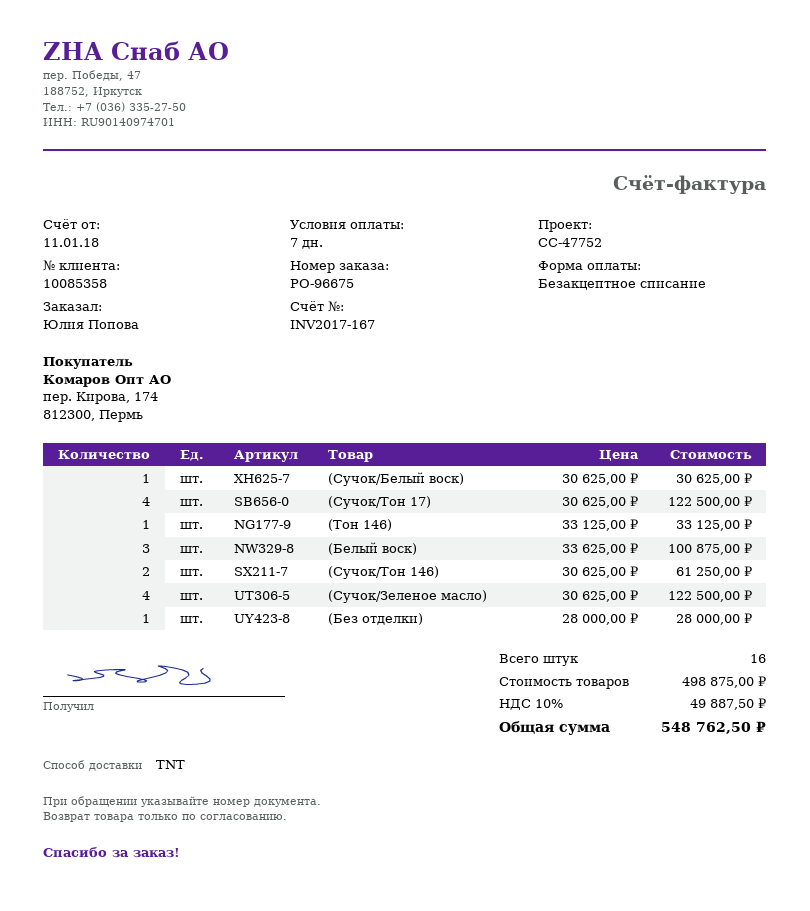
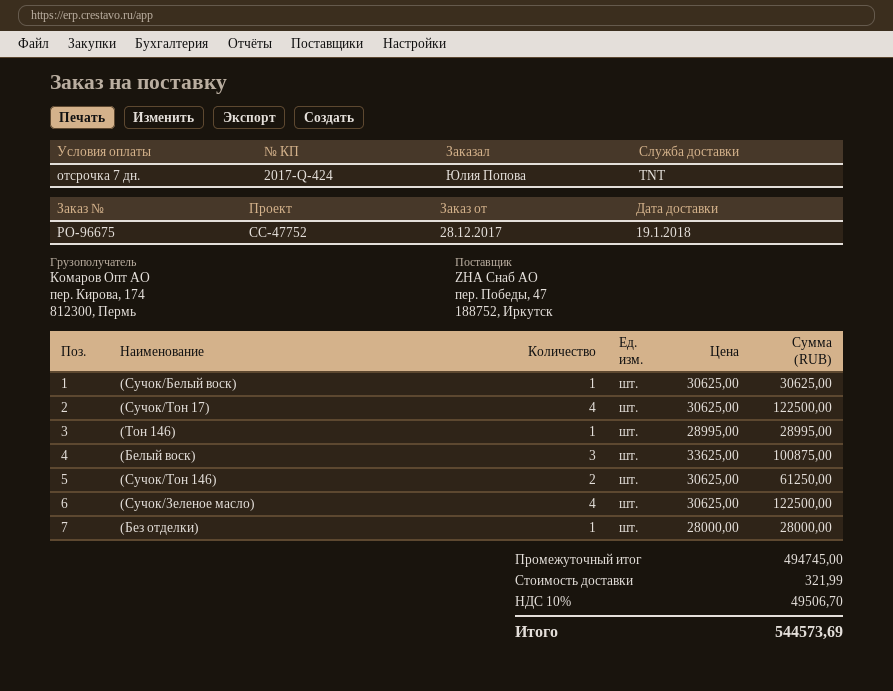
(Тон 146): 1 x 33125.00 = 33125.00 -> 1 x 28995.00 = 28995.00
subtotal: 498875.00 -> 494745.00
shipping: none -> 321.99
tax: 10% = 49887.50 -> 10% = 49506.70
total: 548762.50 -> 544573.69

